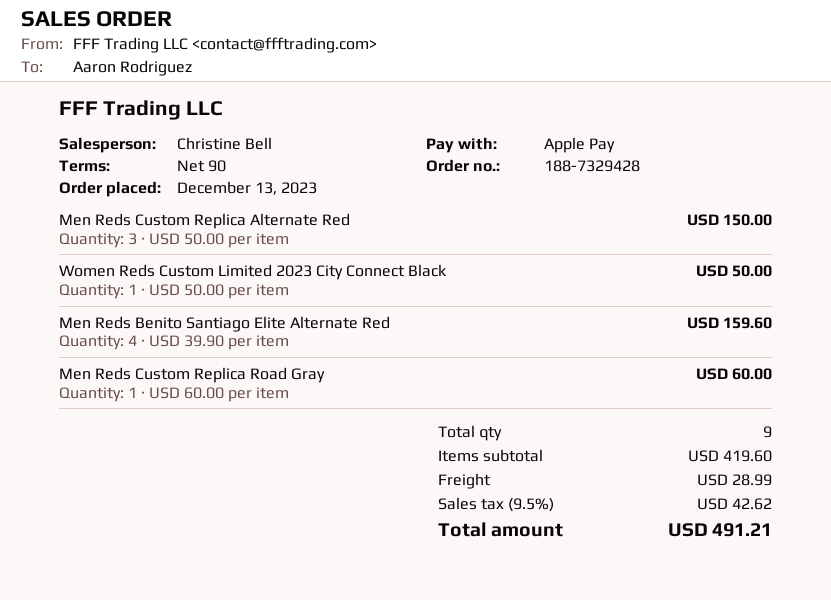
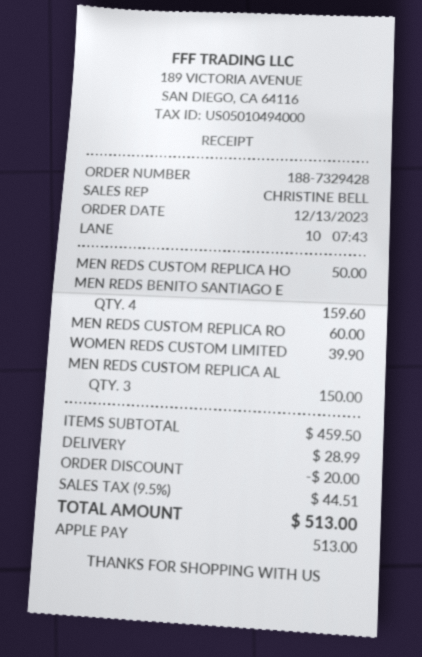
Women Reds Custom Limited 2023 City Connect Black: 1 for 50.00 -> 1 for 39.90
MEN REDS CUSTOM REPLICA HO: none -> 1 for 50.00
subtotal: 419.60 -> 459.50
discount: none -> 20.00
tax: 9.5% = 42.62 -> 9.5% = 44.51
total: 491.21 -> 513.00

